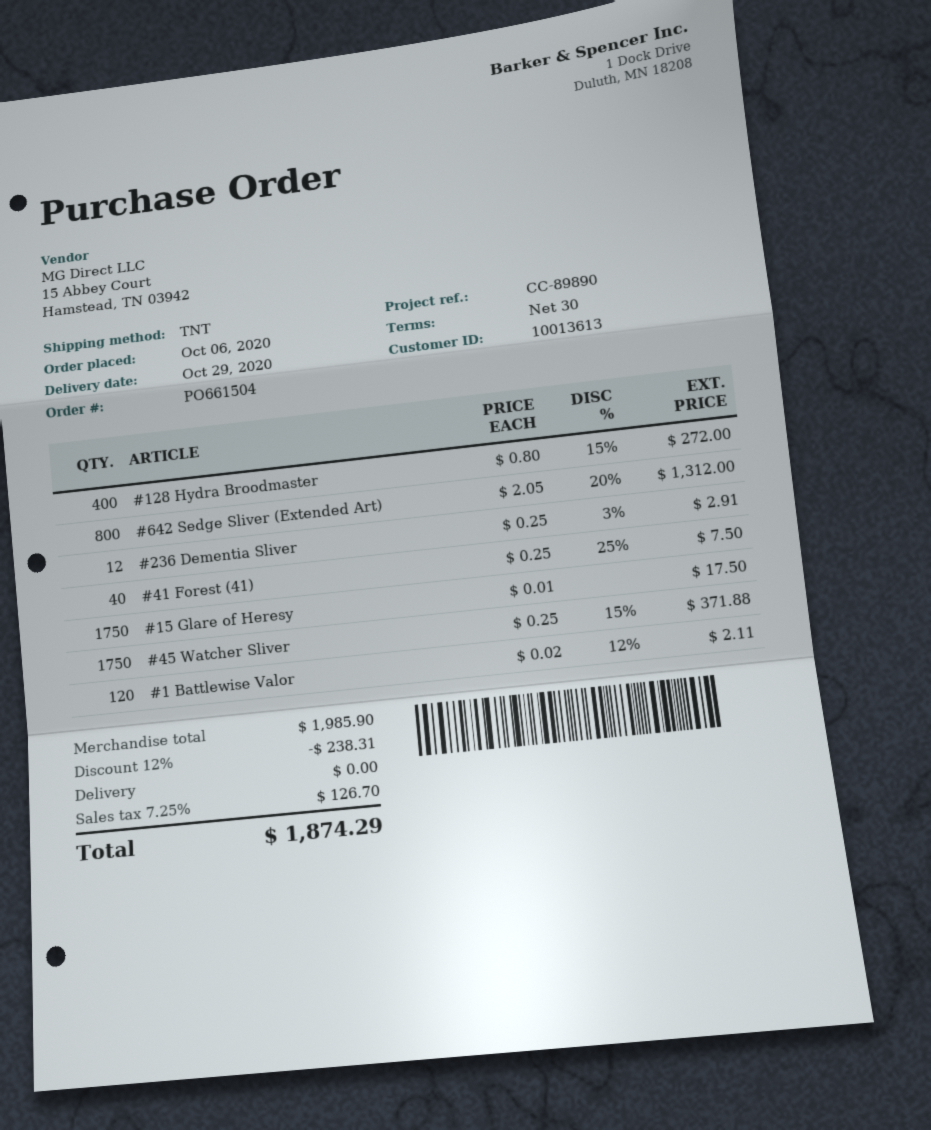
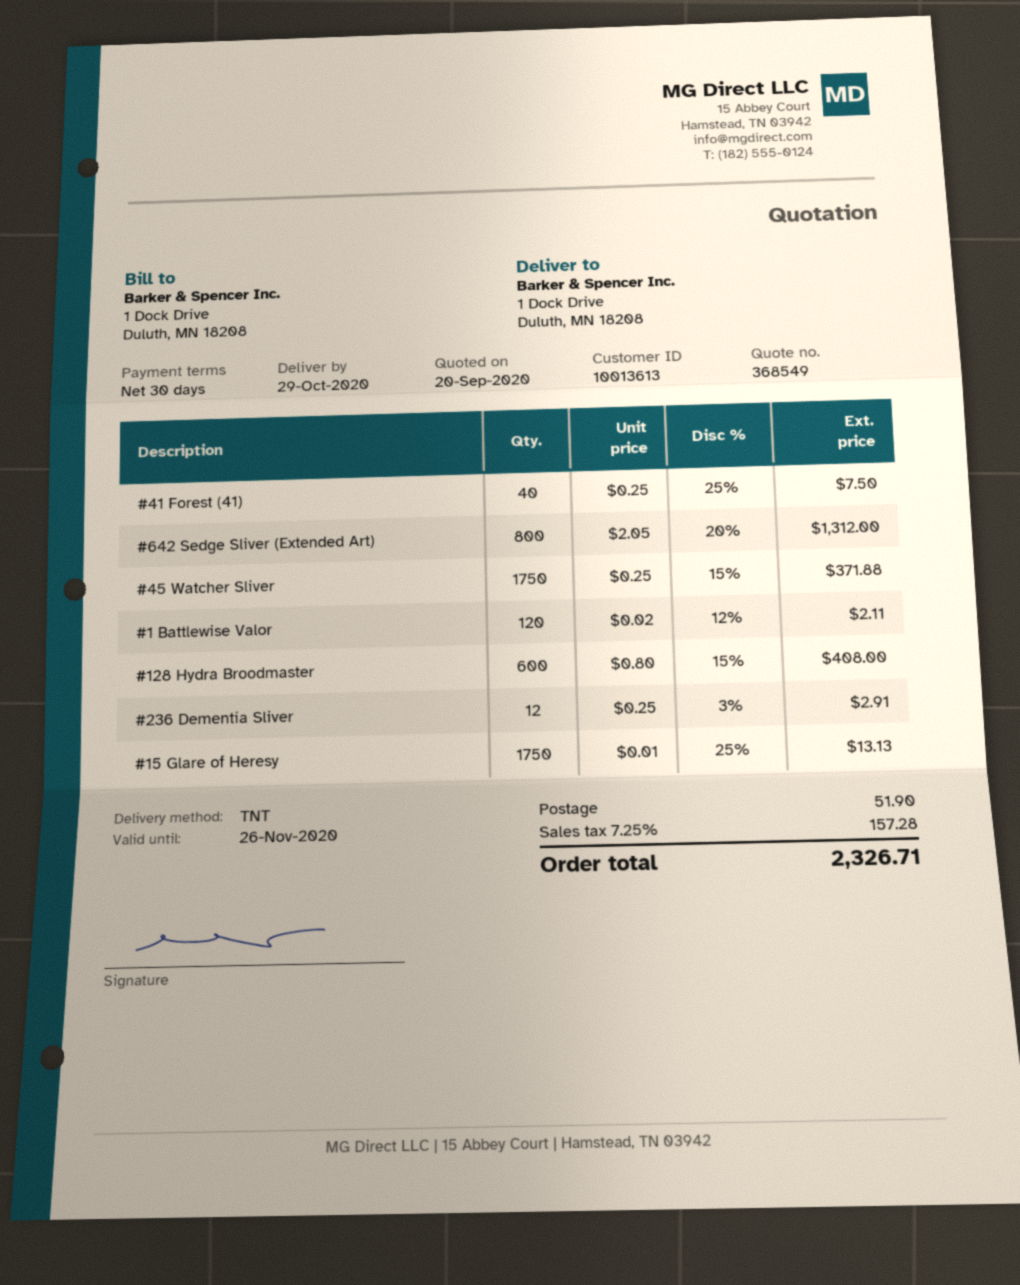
#128 Hydra Broodmaster: 400 x 0.80 - 15% = 272.00 -> 600 x 0.80 - 15% = 408.00
#15 Glare of Heresy: 1750 x 0.01 = 17.50 -> 1750 x 0.01 - 25% = 13.13
discount: 12% = 238.31 -> none
shipping: 0.00 -> 51.90
tax: 7.25% = 126.70 -> 7.25% = 157.28
total: 1874.29 -> 2326.71

